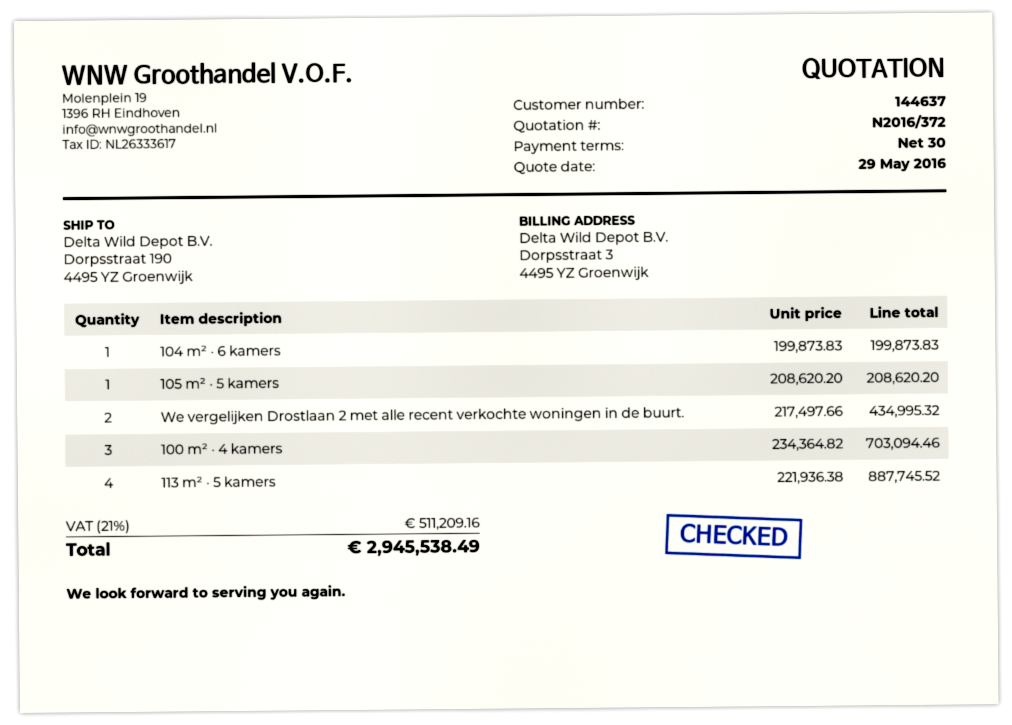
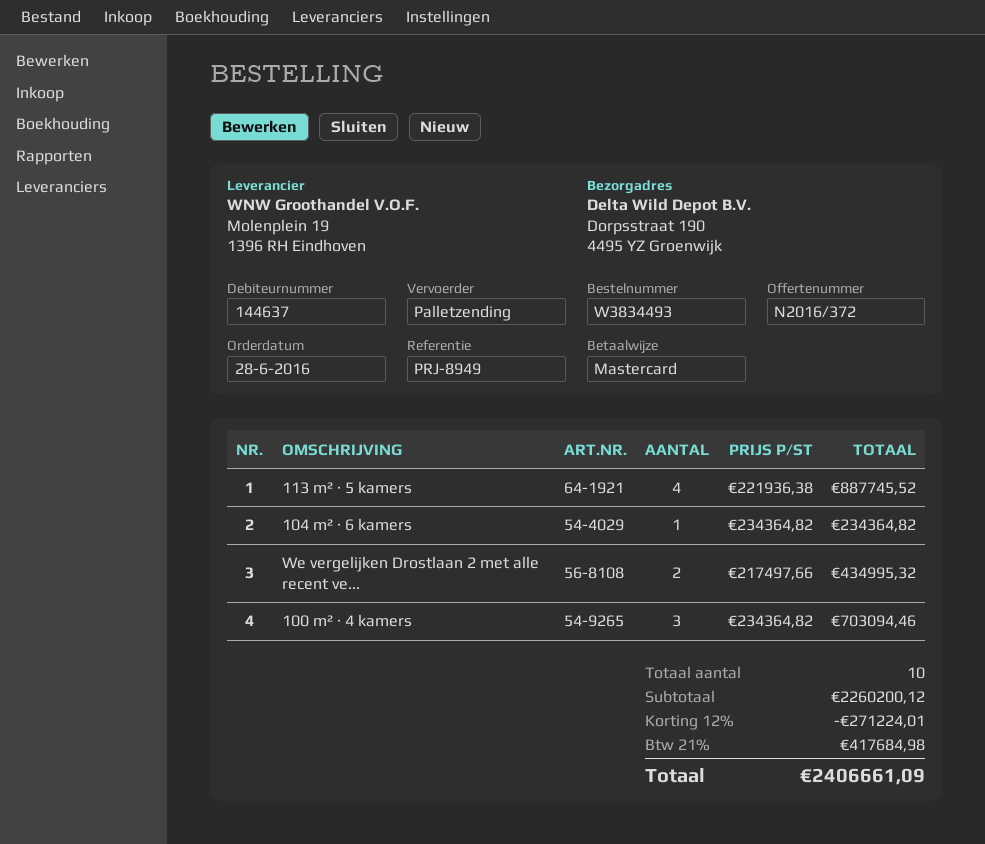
104 m² · 6 kamers: 1 x 199873.83 = 199873.83 -> 1 x 234364.82 = 234364.82
105 m² · 5 kamers: 1 x 208620.20 = 208620.20 -> none
discount: none -> 12% = 271224.01
tax: 21% = 511209.16 -> 21% = 417684.98
total: 2945538.49 -> 2406661.09

